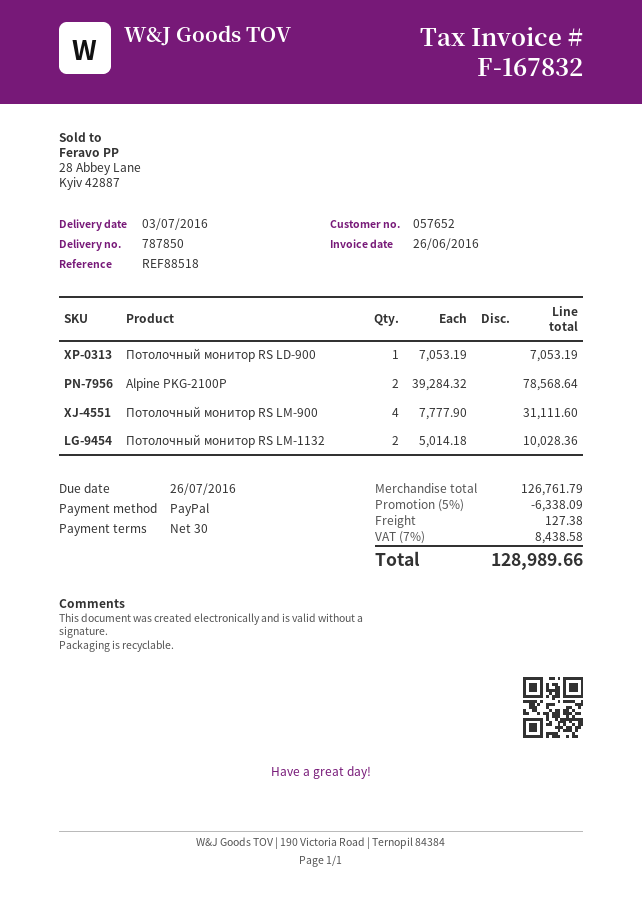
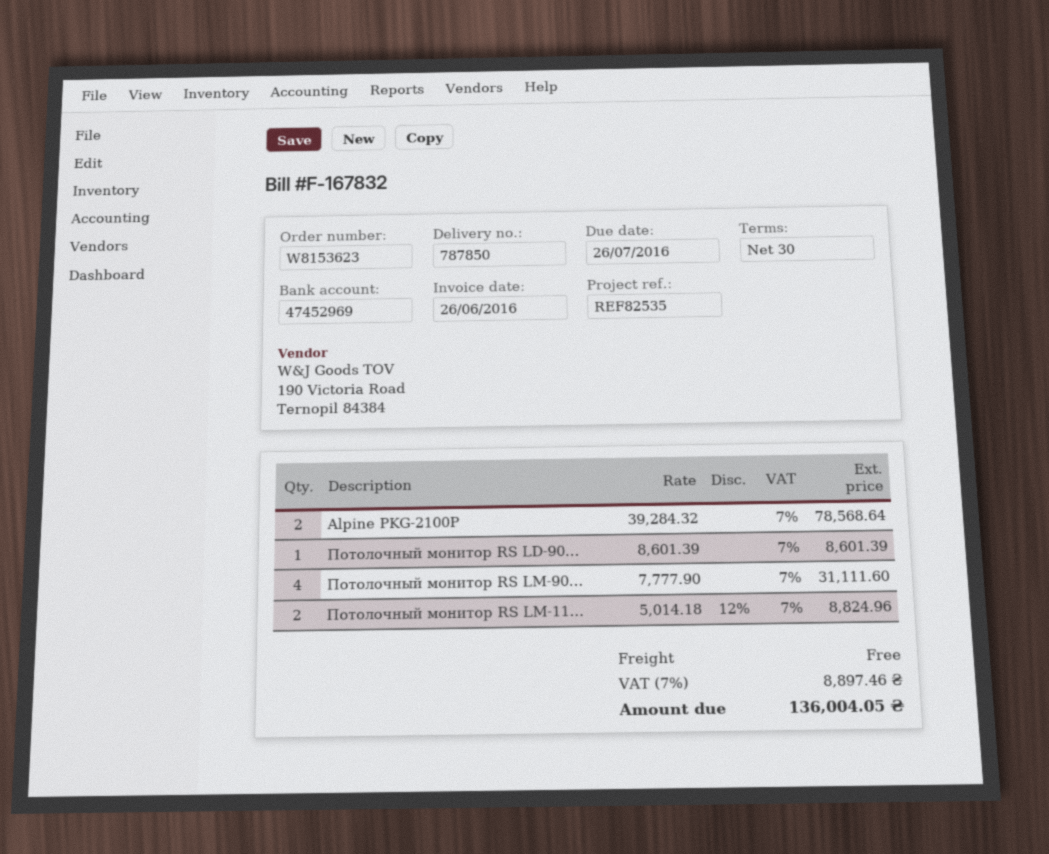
reference: REF88518 -> REF82535
Потолочный монитор RS LD-900: 1 x 7053.19 = 7053.19 -> 1 x 8601.39 = 8601.39
Потолочный монитор RS LM-1132: 2 x 5014.18 = 10028.36 -> 2 x 5014.18 - 12% = 8824.96
discount: 5% = 6338.09 -> none
shipping: 127.38 -> 0.00
tax: 7% = 8438.58 -> 7% = 8897.46
total: 128989.66 -> 136004.05

